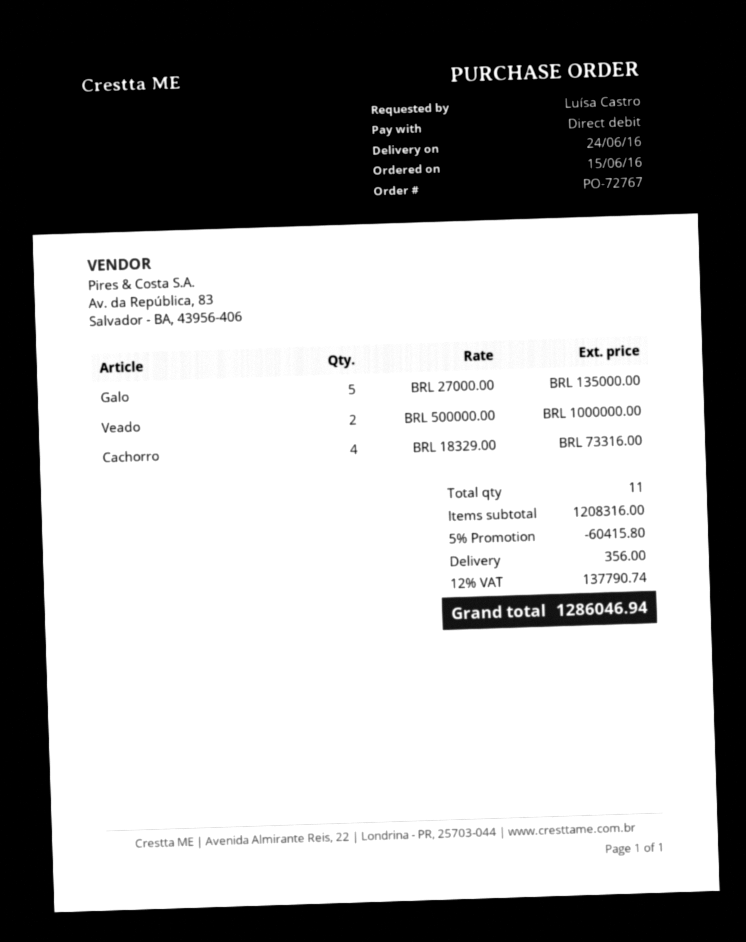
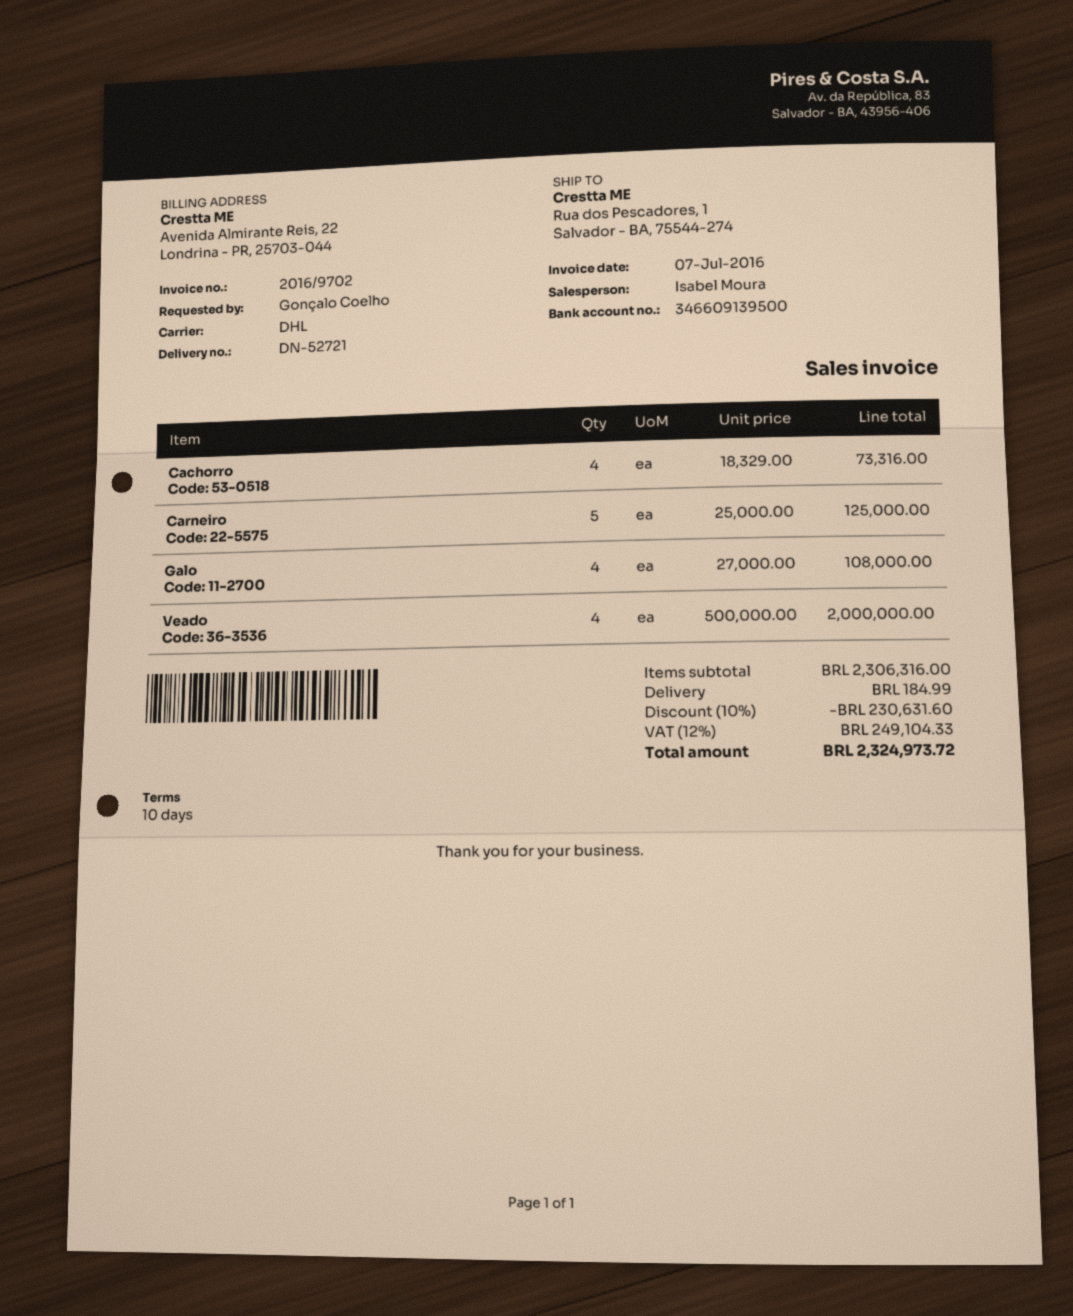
ordered by: Luísa Castro -> Gonçalo Coelho
Galo: 5 x 27000.00 = 135000.00 -> 4 x 27000.00 = 108000.00
Veado: 2 x 500000.00 = 1000000.00 -> 4 x 500000.00 = 2000000.00
Carneiro: none -> 5 x 25000.00 = 125000.00
subtotal: 1208316.00 -> 2306316.00
discount: 5% = 60415.80 -> 10% = 230631.60
shipping: 356.00 -> 184.99
tax: 12% = 137790.74 -> 12% = 249104.33
total: 1286046.94 -> 2324973.72

